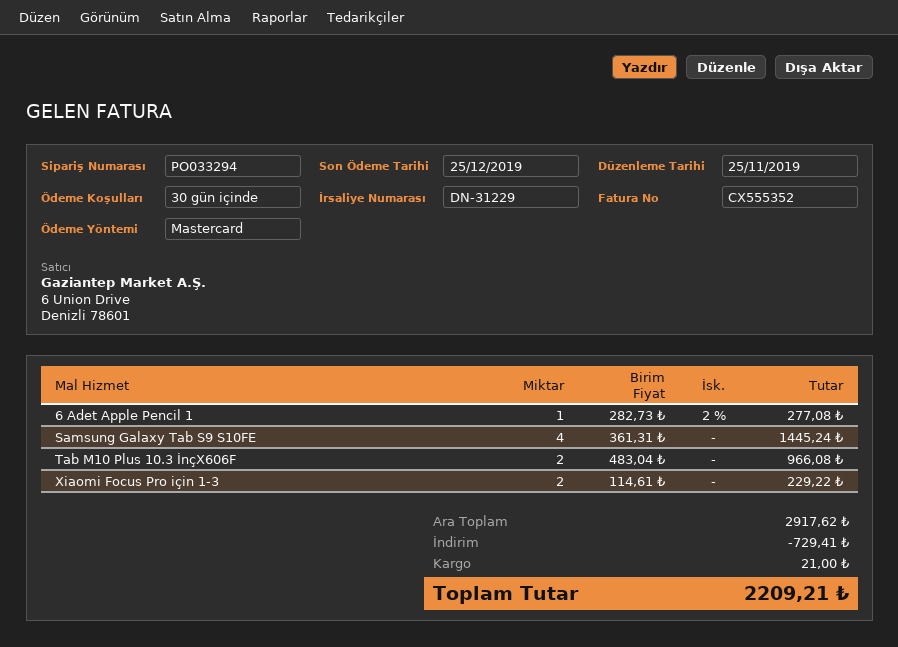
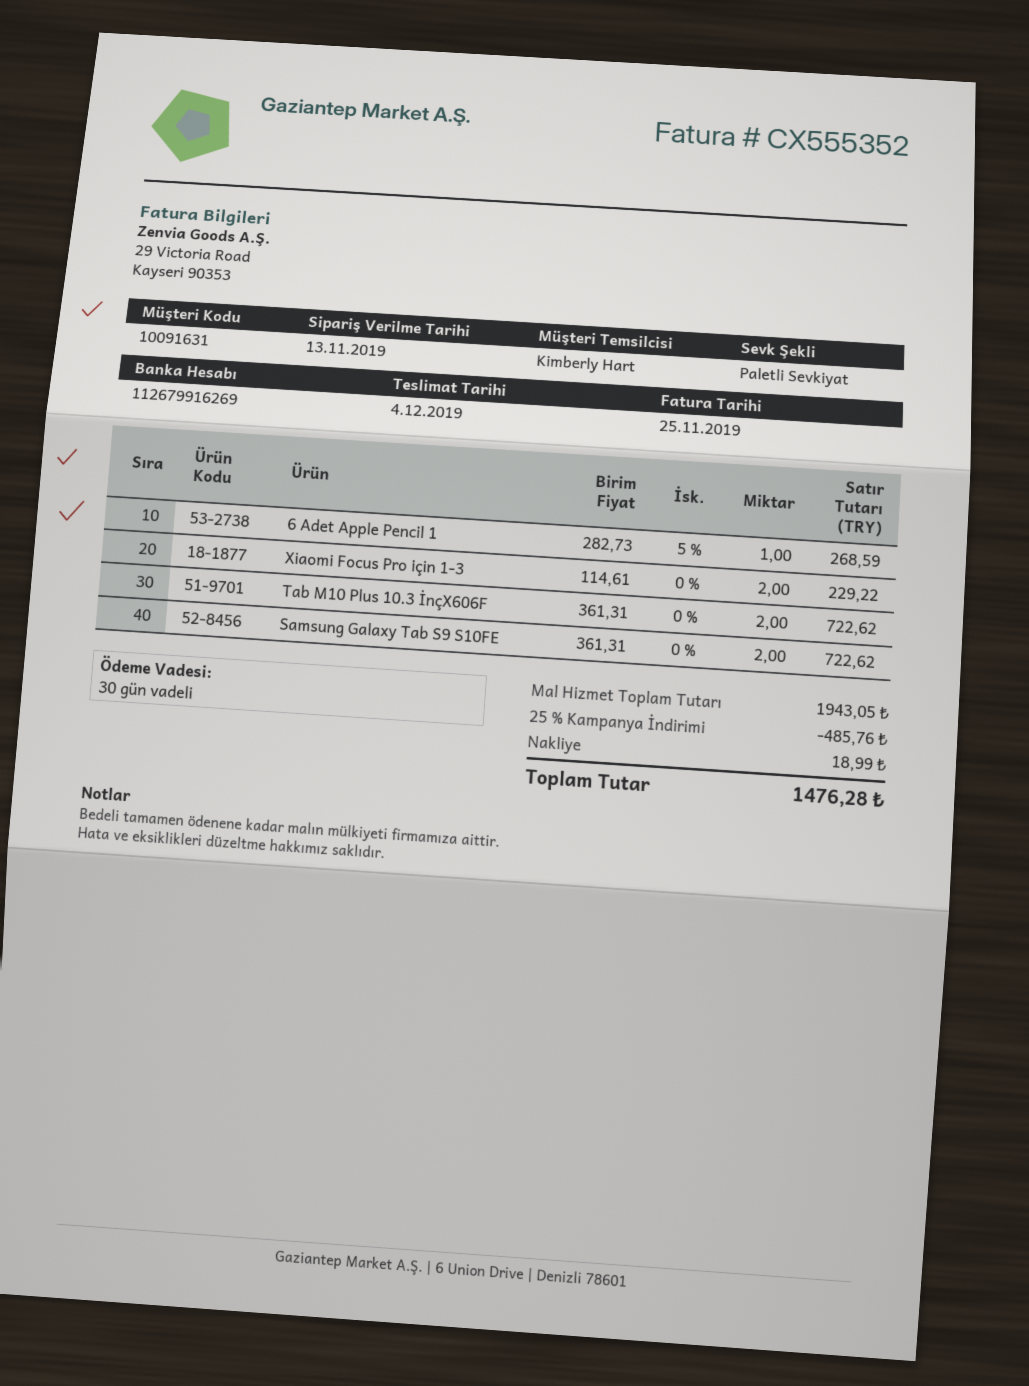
6 Adet Apple Pencil 1: 1 x 282.73 - 2% = 277.08 -> 1 x 282.73 - 5% = 268.59
Samsung Galaxy Tab S9 S10FE: 4 x 361.31 = 1445.24 -> 2 x 361.31 = 722.62
Tab M10 Plus 10.3 İnçX606F: 2 x 483.04 = 966.08 -> 2 x 361.31 = 722.62
subtotal: 2917.62 -> 1943.05
discount: 729.41 -> 485.76
shipping: 21.00 -> 18.99
total: 2209.21 -> 1476.28

